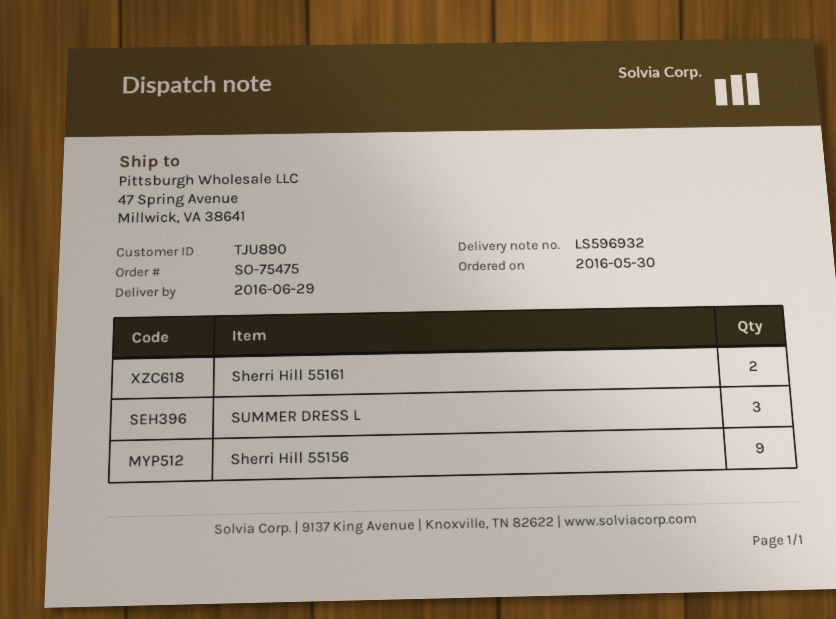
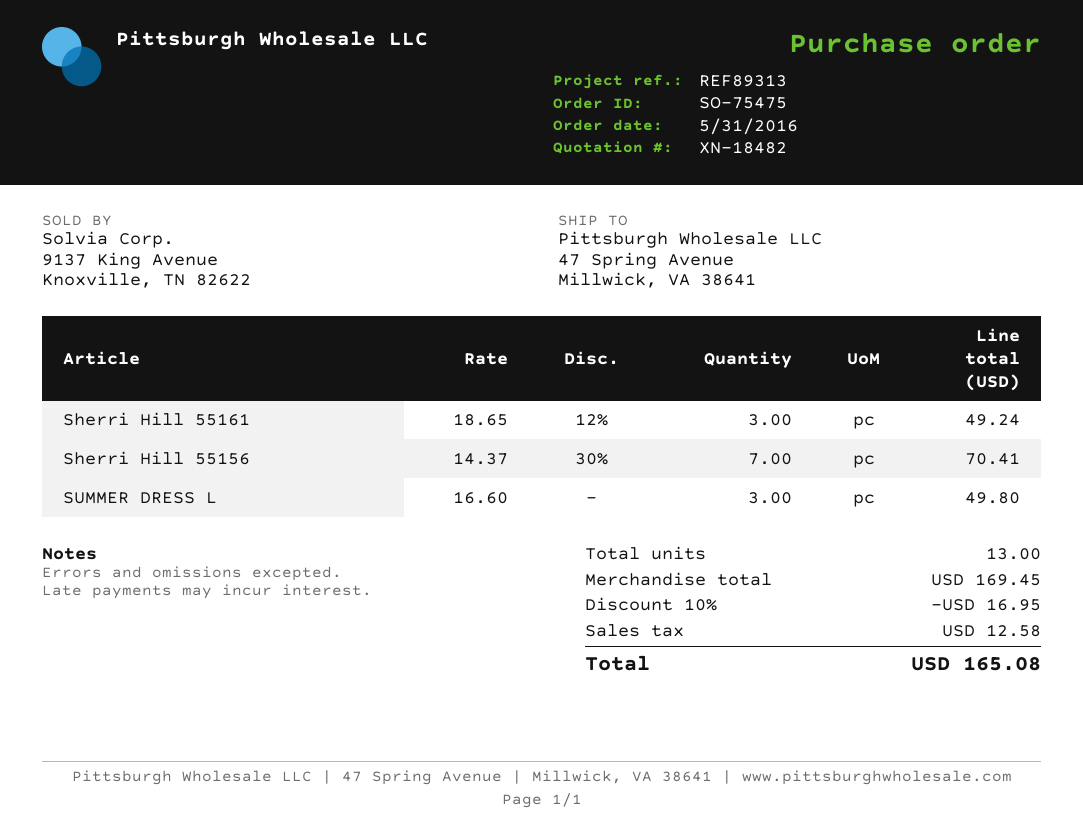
order date: 2016-05-30 -> 2016-05-31
Sherri Hill 55161: 2 -> 3
Sherri Hill 55156: 9 -> 7

